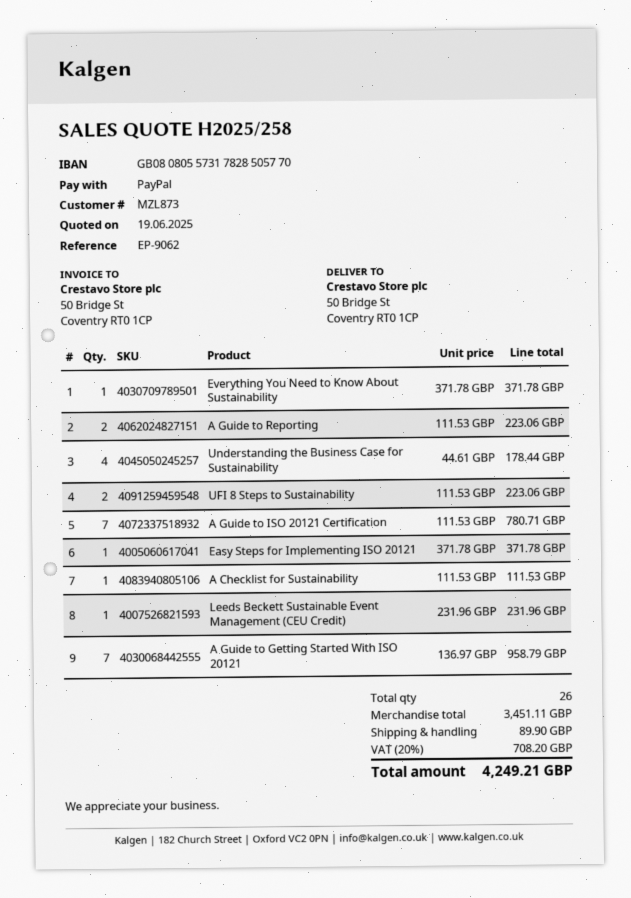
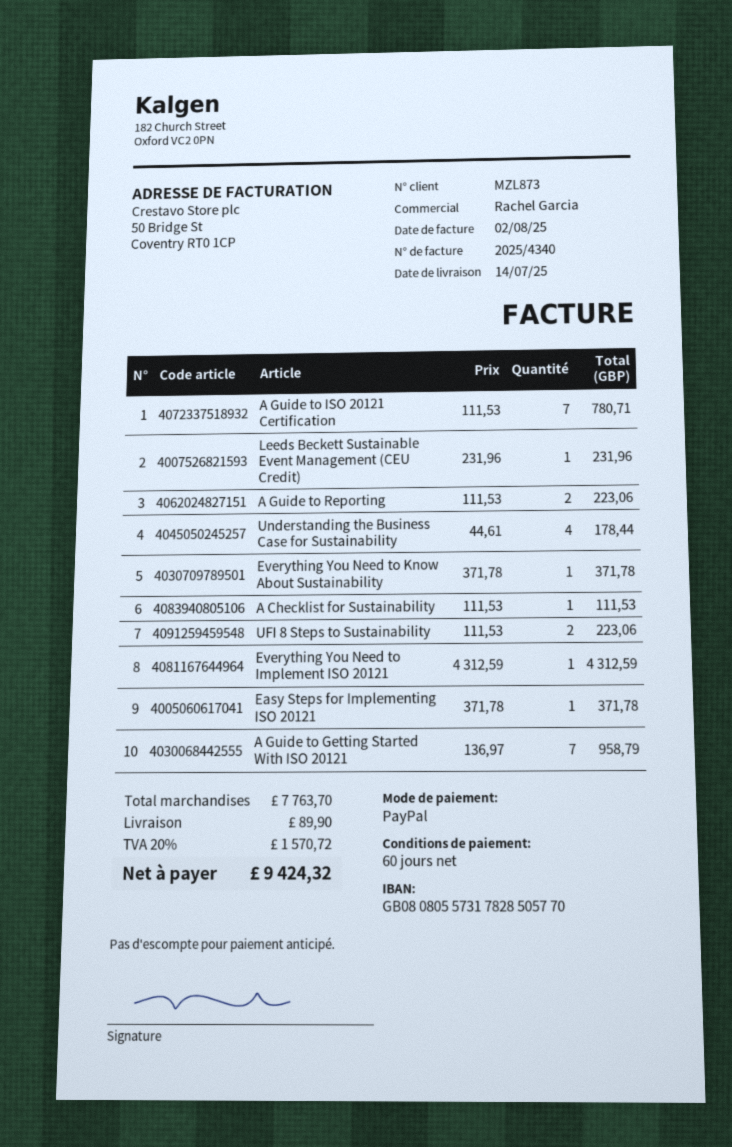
Everything You Need to Implement ISO 20121: none -> 1 x 4312.59 = 4312.59
subtotal: 3451.11 -> 7763.70
tax: 20% = 708.20 -> 20% = 1570.72
total: 4249.21 -> 9424.32

